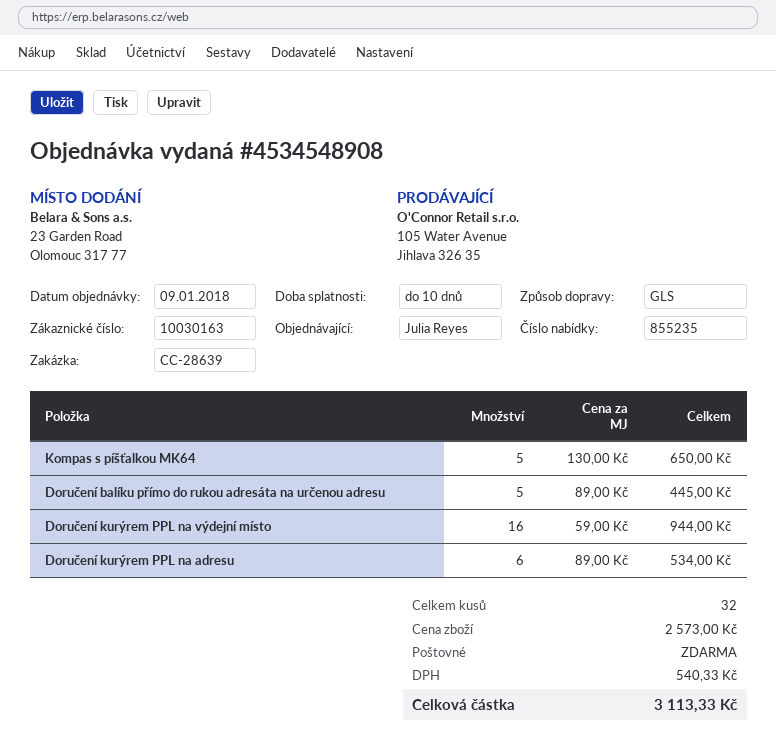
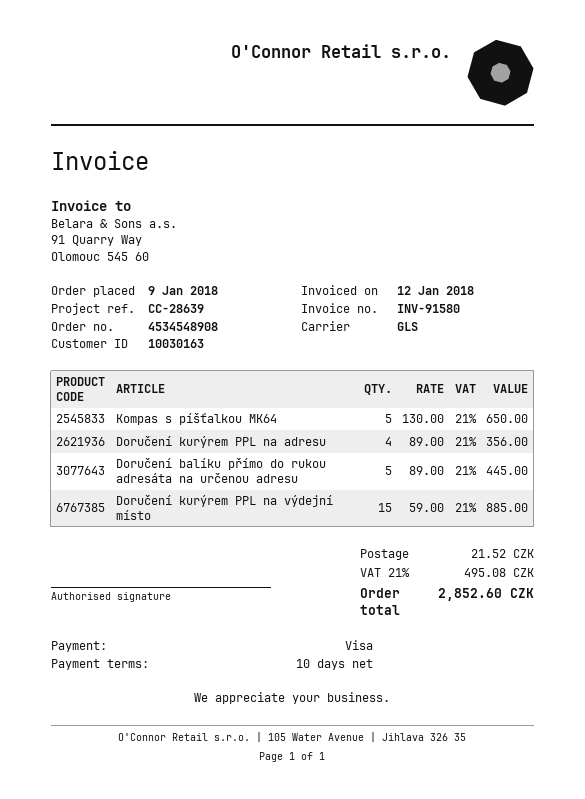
Doručení kurýrem PPL na výdejní místo: 16 x 59.00 = 944.00 -> 15 x 59.00 = 885.00
Doručení kurýrem PPL na adresu: 6 x 89.00 = 534.00 -> 4 x 89.00 = 356.00
shipping: 0.00 -> 21.52
tax: 540.33 -> 495.08
total: 3113.33 -> 2852.60

